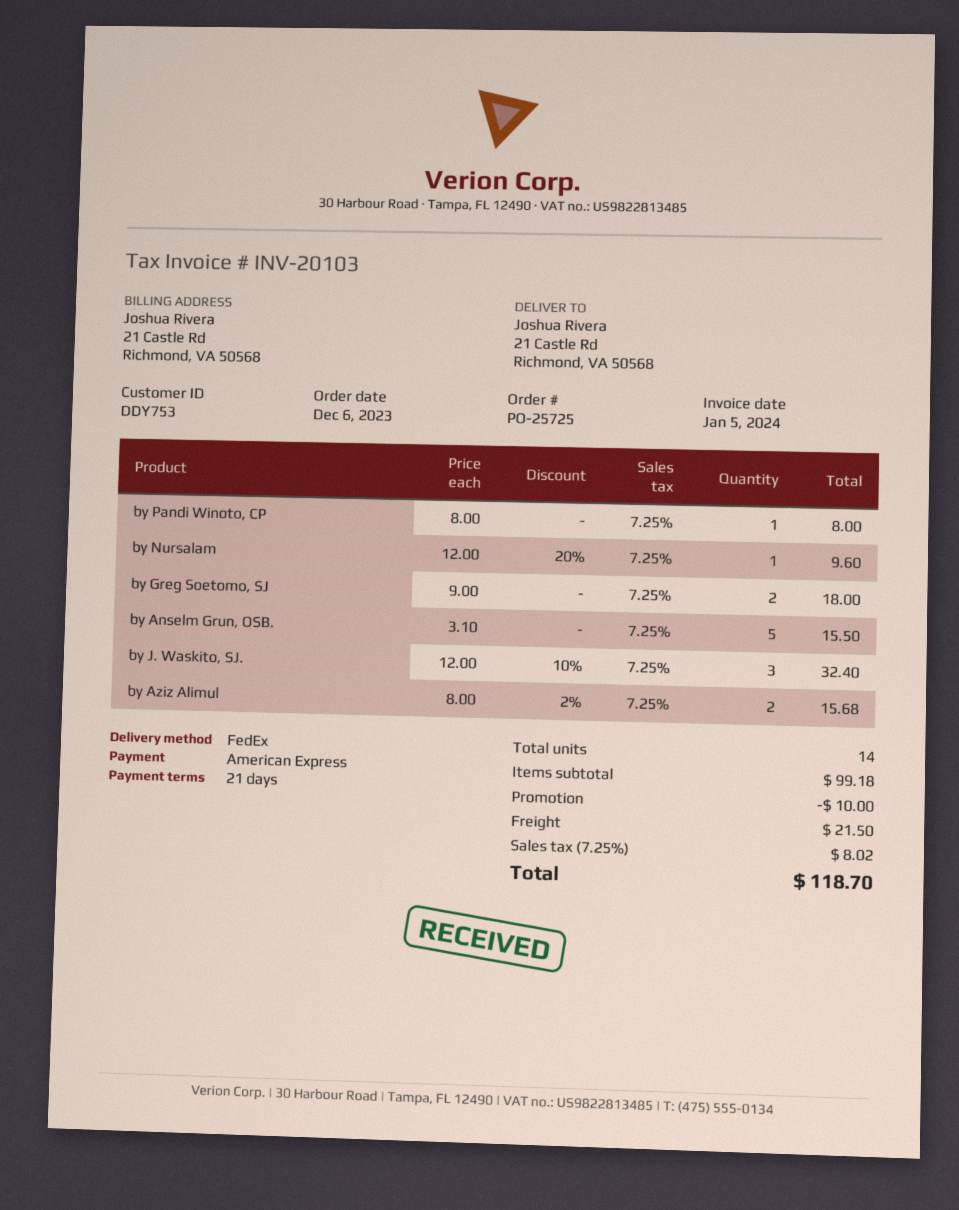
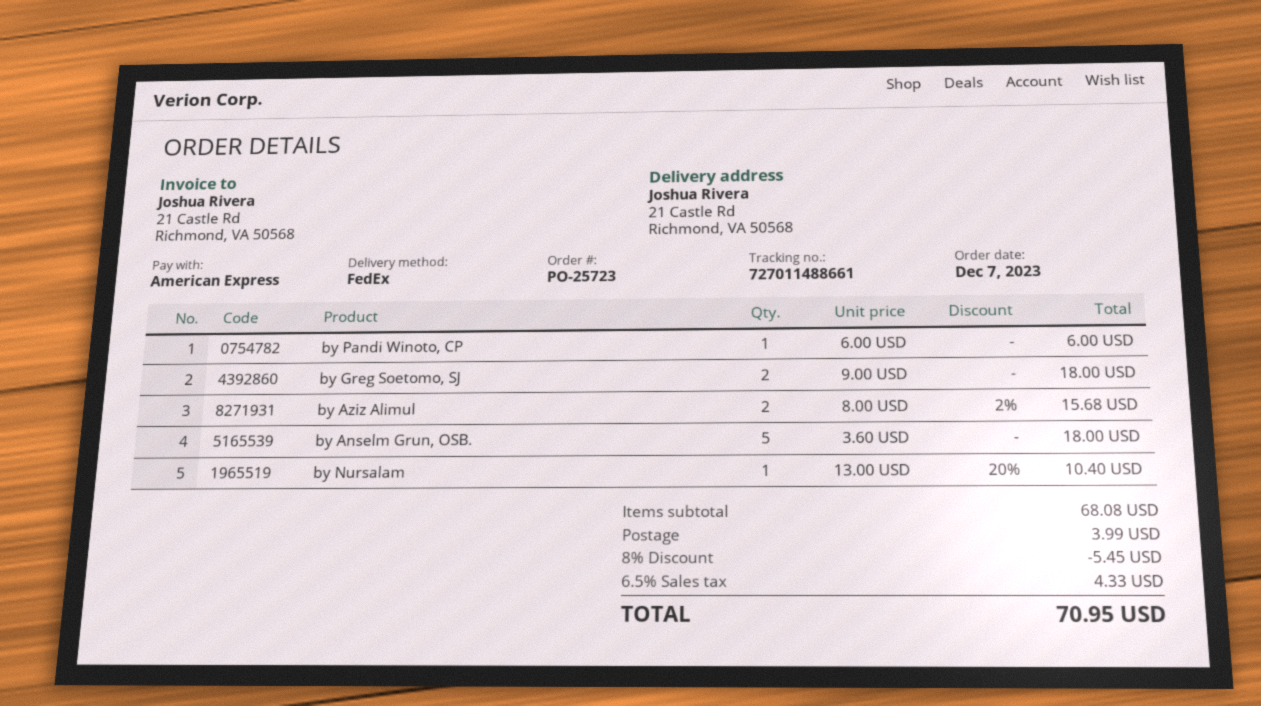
order number: PO-25725 -> PO-25723
order date: 2023-12-06 -> 2023-12-07
by Pandi Winoto, CP: 1 x 8.00 = 8.00 -> 1 x 6.00 = 6.00
by Nursalam: 1 x 12.00 - 20% = 9.60 -> 1 x 13.00 - 20% = 10.40
by Anselm Grun, OSB.: 5 x 3.10 = 15.50 -> 5 x 3.60 = 18.00
by J. Waskito, SJ.: 3 x 12.00 - 10% = 32.40 -> none
subtotal: 99.18 -> 68.08
discount: 10.00 -> 5.45
shipping: 21.50 -> 3.99
tax: 7.25% = 8.02 -> 6.5% = 4.33
total: 118.70 -> 70.95

